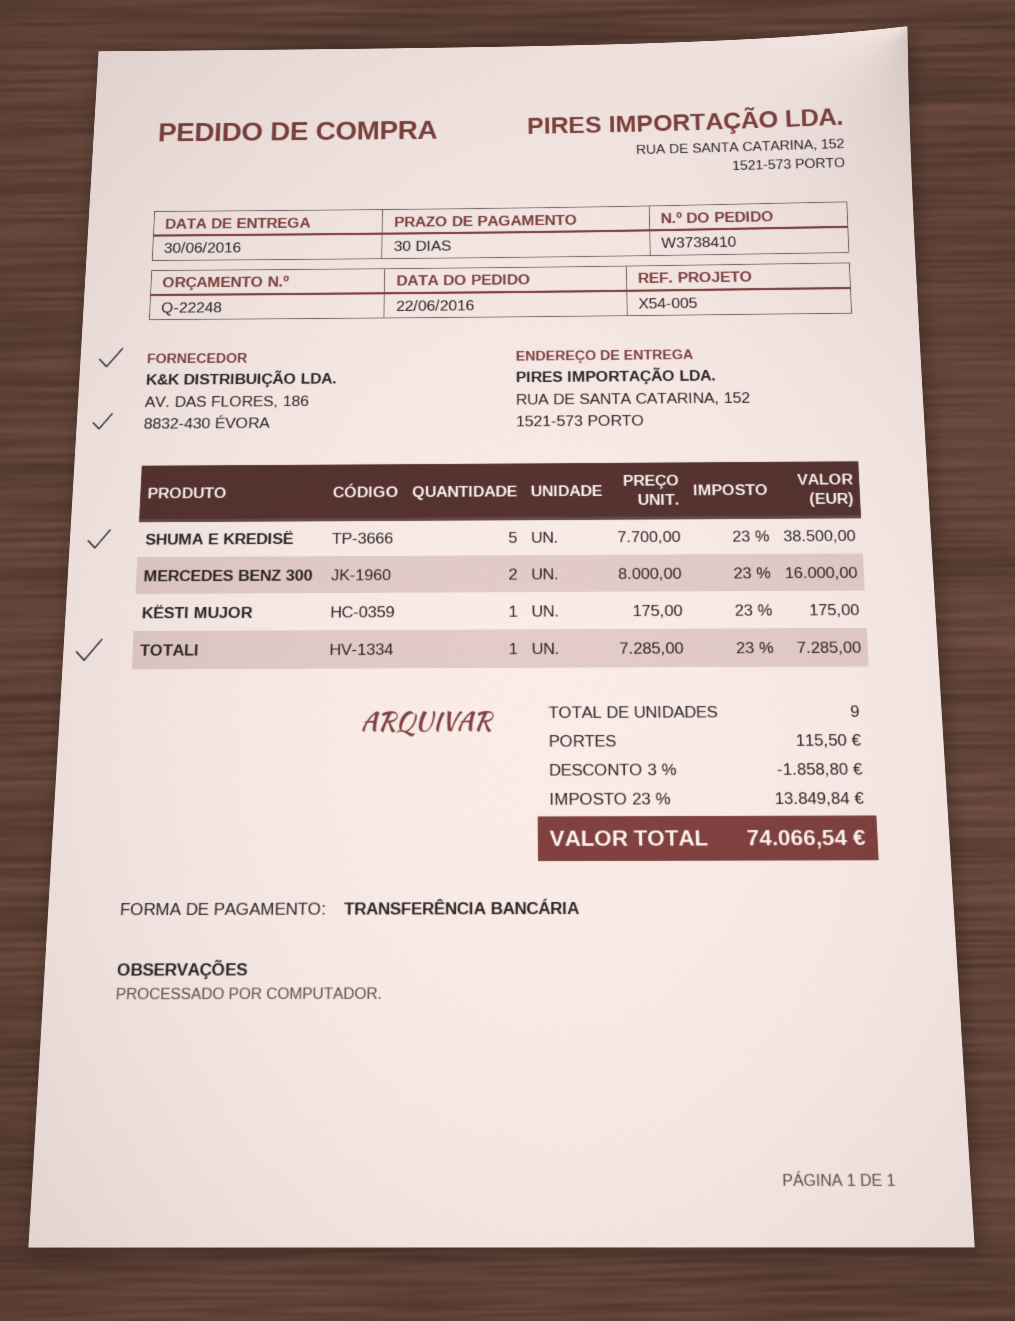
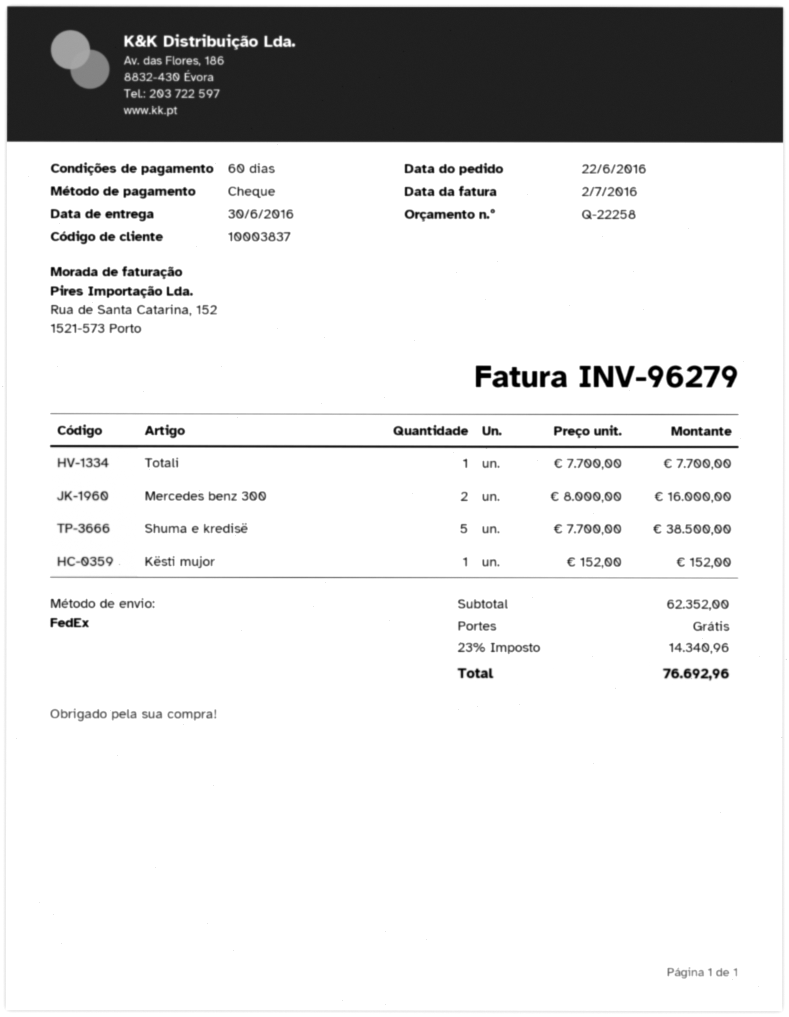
quote number: Q-22248 -> Q-22258
payment terms: 30 days -> 60 days
payment method: bank transfer -> cheque
KËSTI MUJOR: 1 x 175.00 = 175.00 -> 1 x 152.00 = 152.00
TOTALI: 1 x 7285.00 = 7285.00 -> 1 x 7700.00 = 7700.00
discount: 3% = 1858.80 -> none
shipping: 115.50 -> 0.00
tax: 23% = 13849.84 -> 23% = 14340.96
total: 74066.54 -> 76692.96

